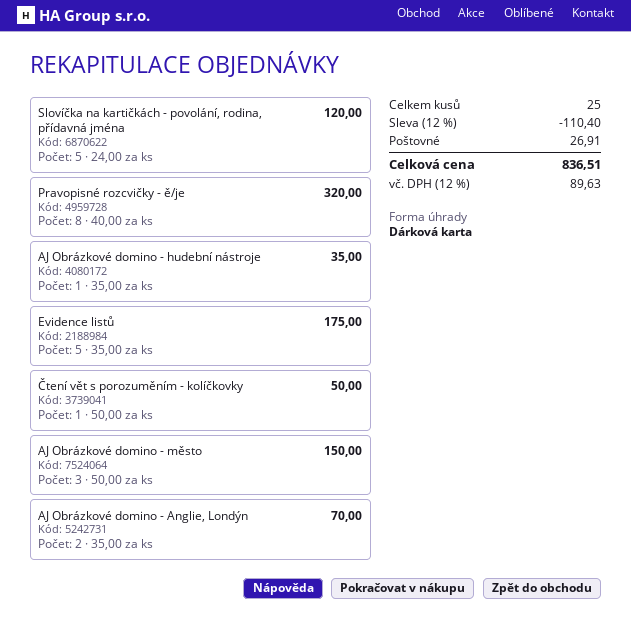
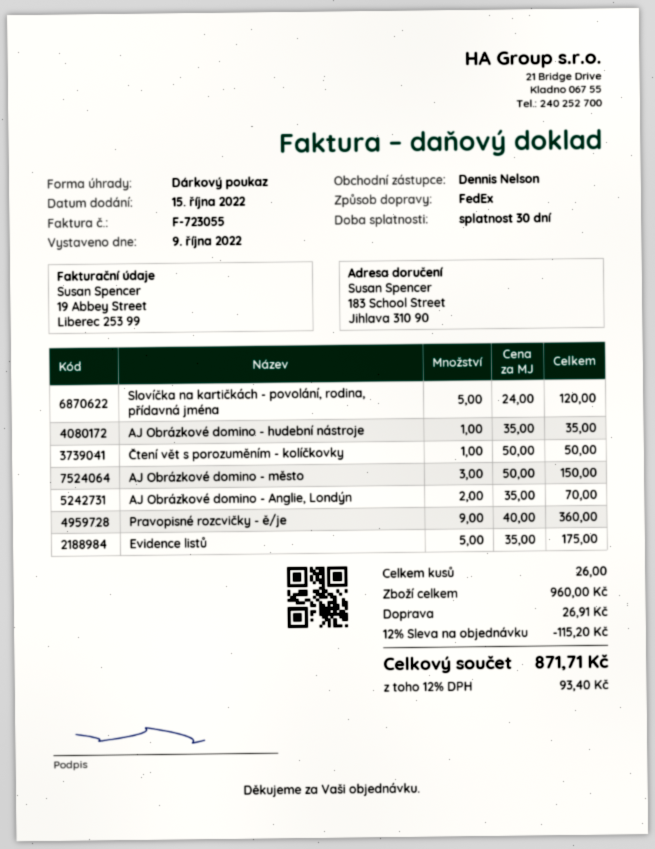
Pravopisné rozcvičky - ě/je: 8 x 40.00 = 320.00 -> 9 x 40.00 = 360.00
total quantity: 25 -> 26
discount: 12% = 110.40 -> 12% = 115.20
tax: 12% = 89.63 -> 12% = 93.40
total: 836.51 -> 871.71

